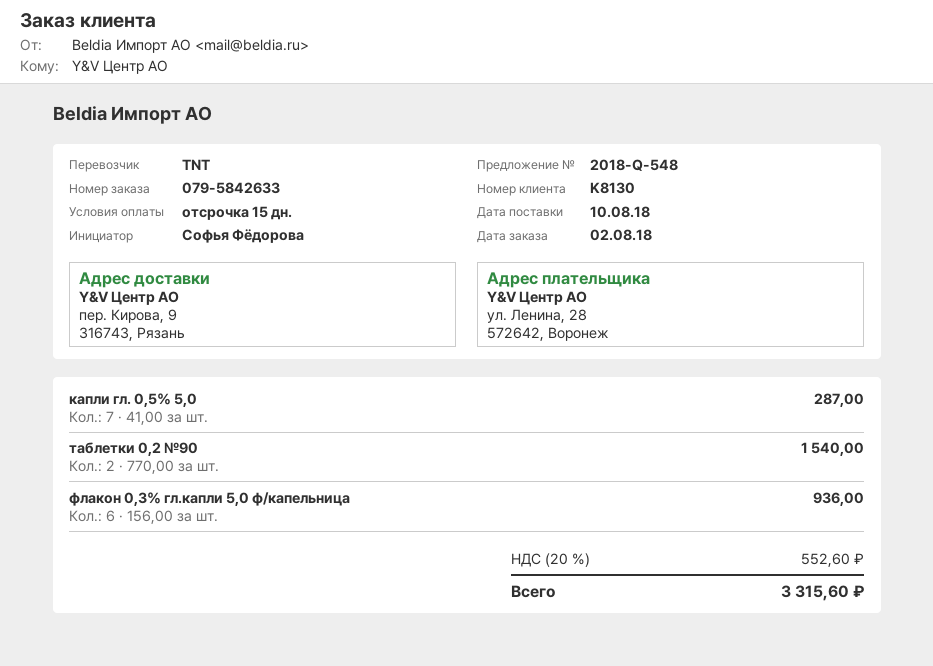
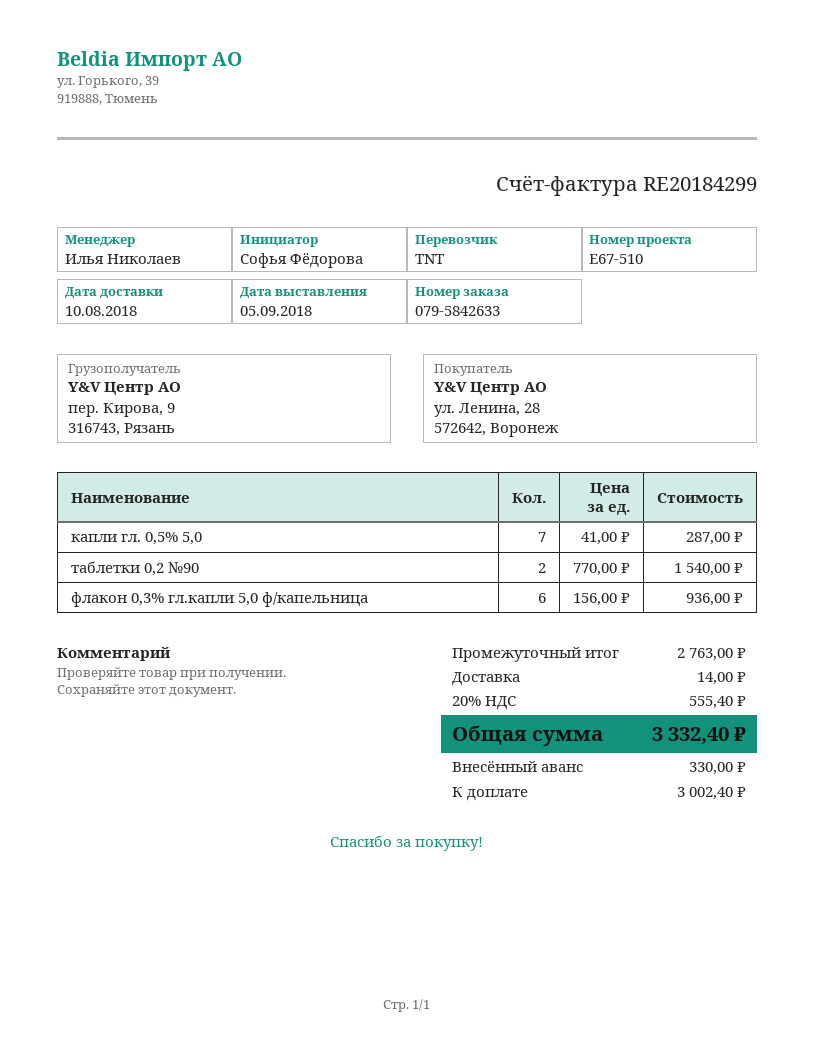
shipping: none -> 14.00
tax: 20% = 552.60 -> 20% = 555.40
total: 3315.60 -> 3332.40

